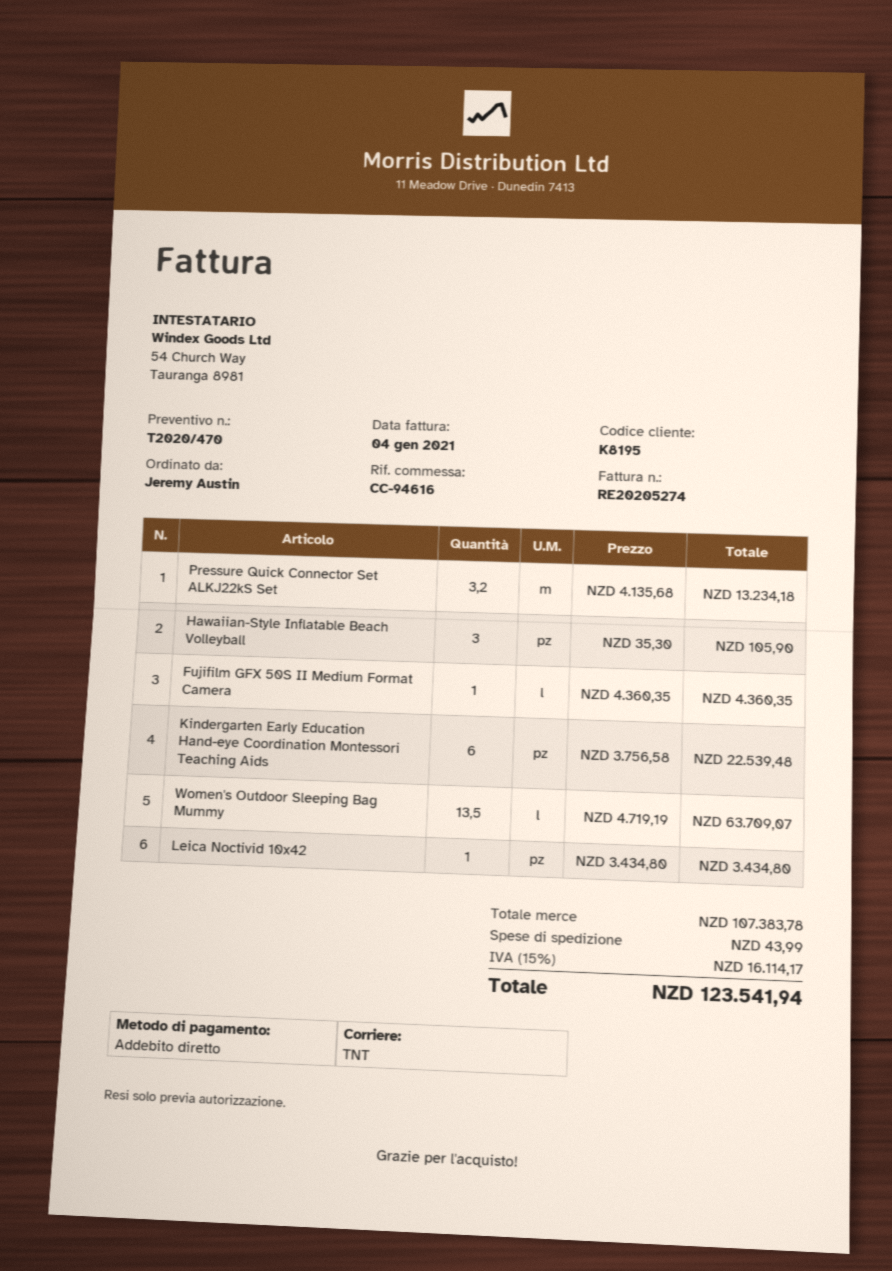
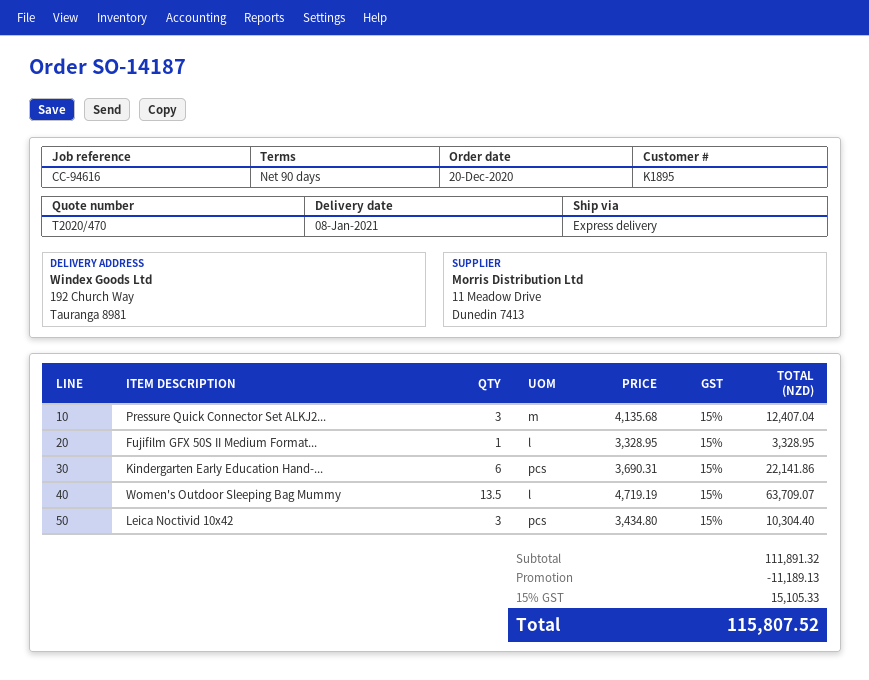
customer number: K8195 -> K1895
shipping method: TNT -> express
Pressure Quick Connector Set ALKJ22kS Set: 3.2 x 4135.68 = 13234.18 -> 3 x 4135.68 = 12407.04
Hawaiian-Style Inflatable Beach Volleyball: 3 x 35.30 = 105.90 -> none
Fujifilm GFX 50S II Medium Format Camera: 1 x 4360.35 = 4360.35 -> 1 x 3328.95 = 3328.95
Kindergarten Early Education Hand-eye Coordination Montessori Teaching Aids: 6 x 3756.58 = 22539.48 -> 6 x 3690.31 = 22141.86
Leica Noctivid 10x42: 1 x 3434.80 = 3434.80 -> 3 x 3434.80 = 10304.40
subtotal: 107383.78 -> 111891.32
discount: none -> 11189.13
shipping: 43.99 -> none
tax: 15% = 16114.17 -> 15% = 15105.33
total: 123541.94 -> 115807.52

